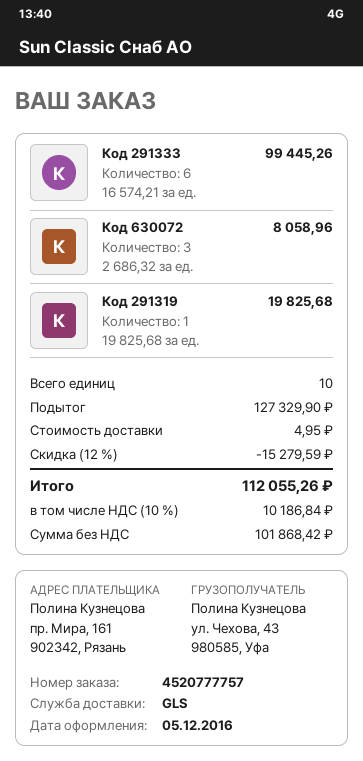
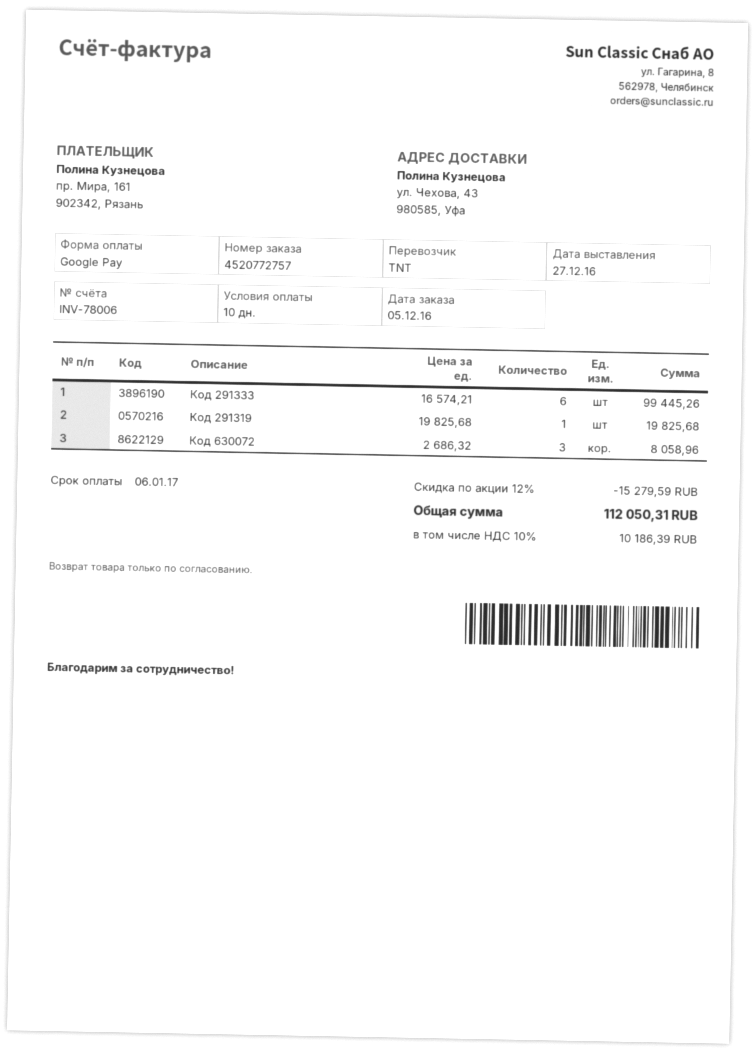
order number: 4520777757 -> 4520772757
shipping method: GLS -> TNT
shipping: 4.95 -> none
tax: 10% = 10186.84 -> 10% = 10186.39
total: 112055.26 -> 112050.31

